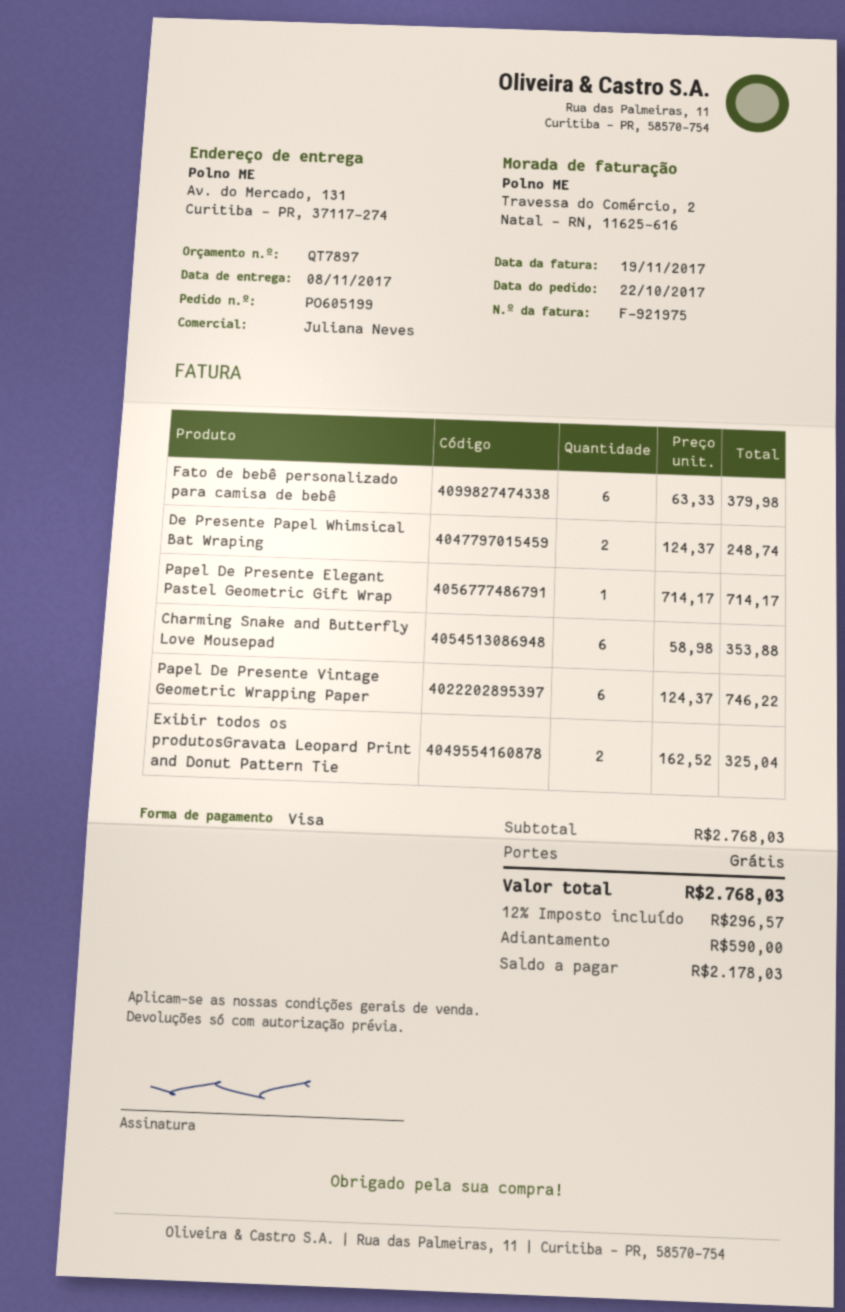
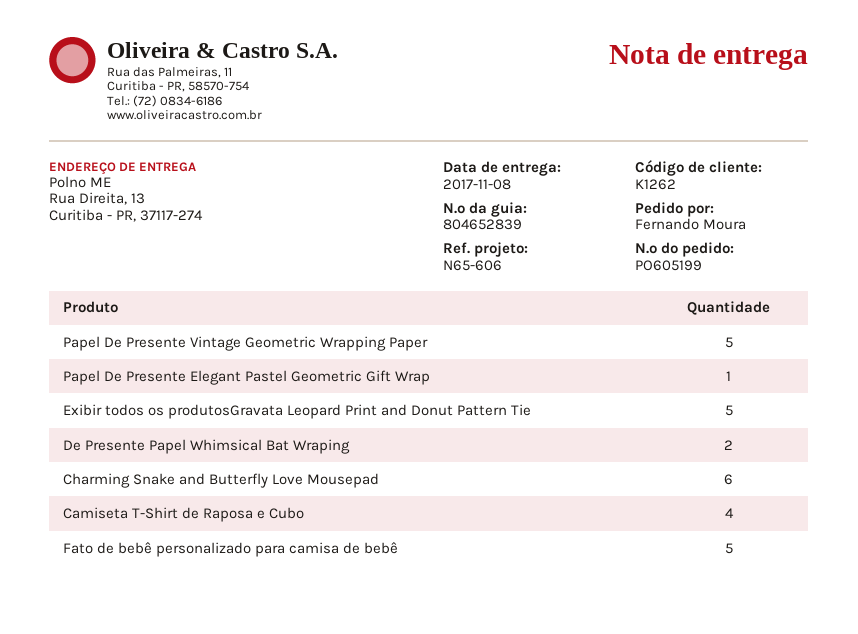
ship to: Av. do Mercado, 131, Curitiba - PR, 37117-274 -> Rua Direita, 13, Curitiba - PR, 37117-274
Fato de bebê personalizado para camisa de bebê: 6 -> 5
Papel De Presente Vintage Geometric Wrapping Paper: 6 -> 5
Exibir todos os produtosGravata Leopard Print and Donut Pattern Tie: 2 -> 5
Camiseta T-Shirt de Raposa e Cubo: none -> 4

